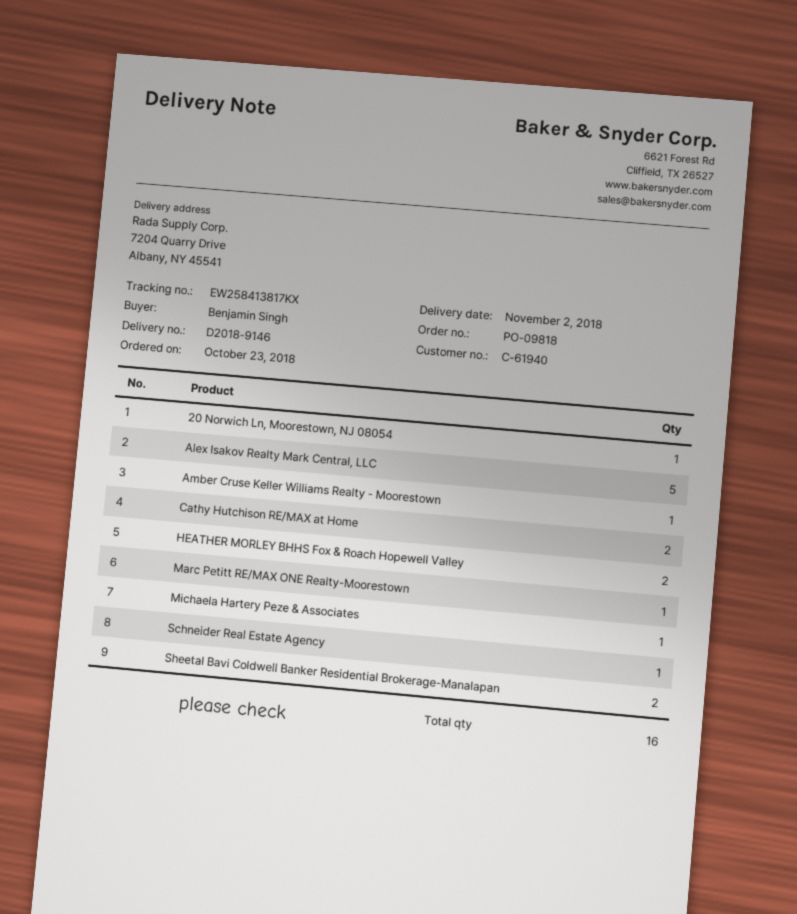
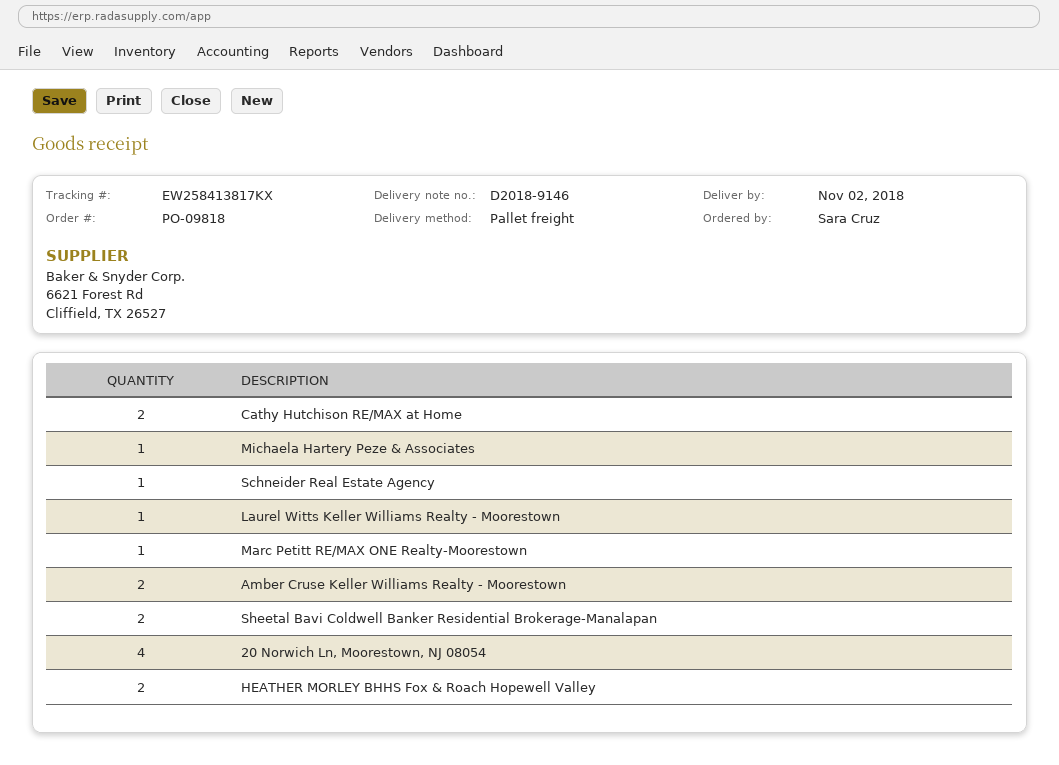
ordered by: Benjamin Singh -> Sara Cruz
20 Norwich Ln, Moorestown, NJ 08054: 1 -> 4
Alex Isakov Realty Mark Central, LLC: 5 -> none
Amber Cruse Keller Williams Realty - Moorestown: 1 -> 2
Laurel Witts Keller Williams Realty - Moorestown: none -> 1

